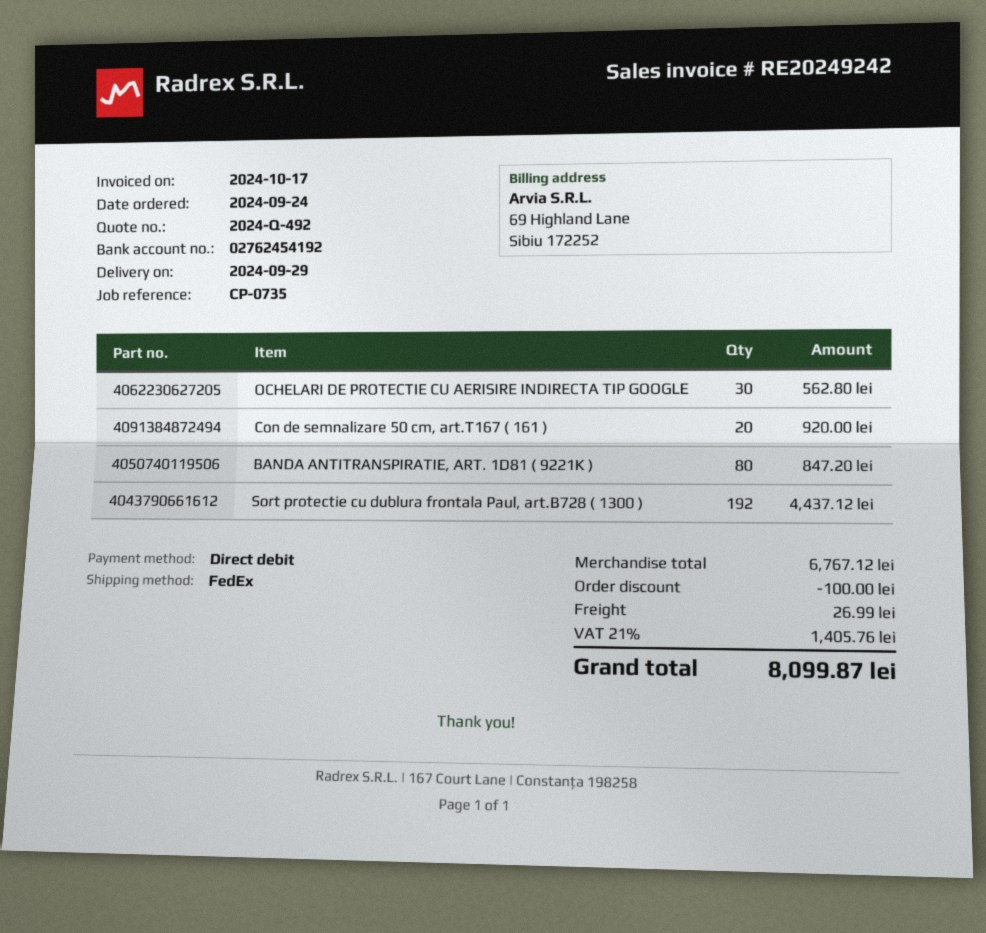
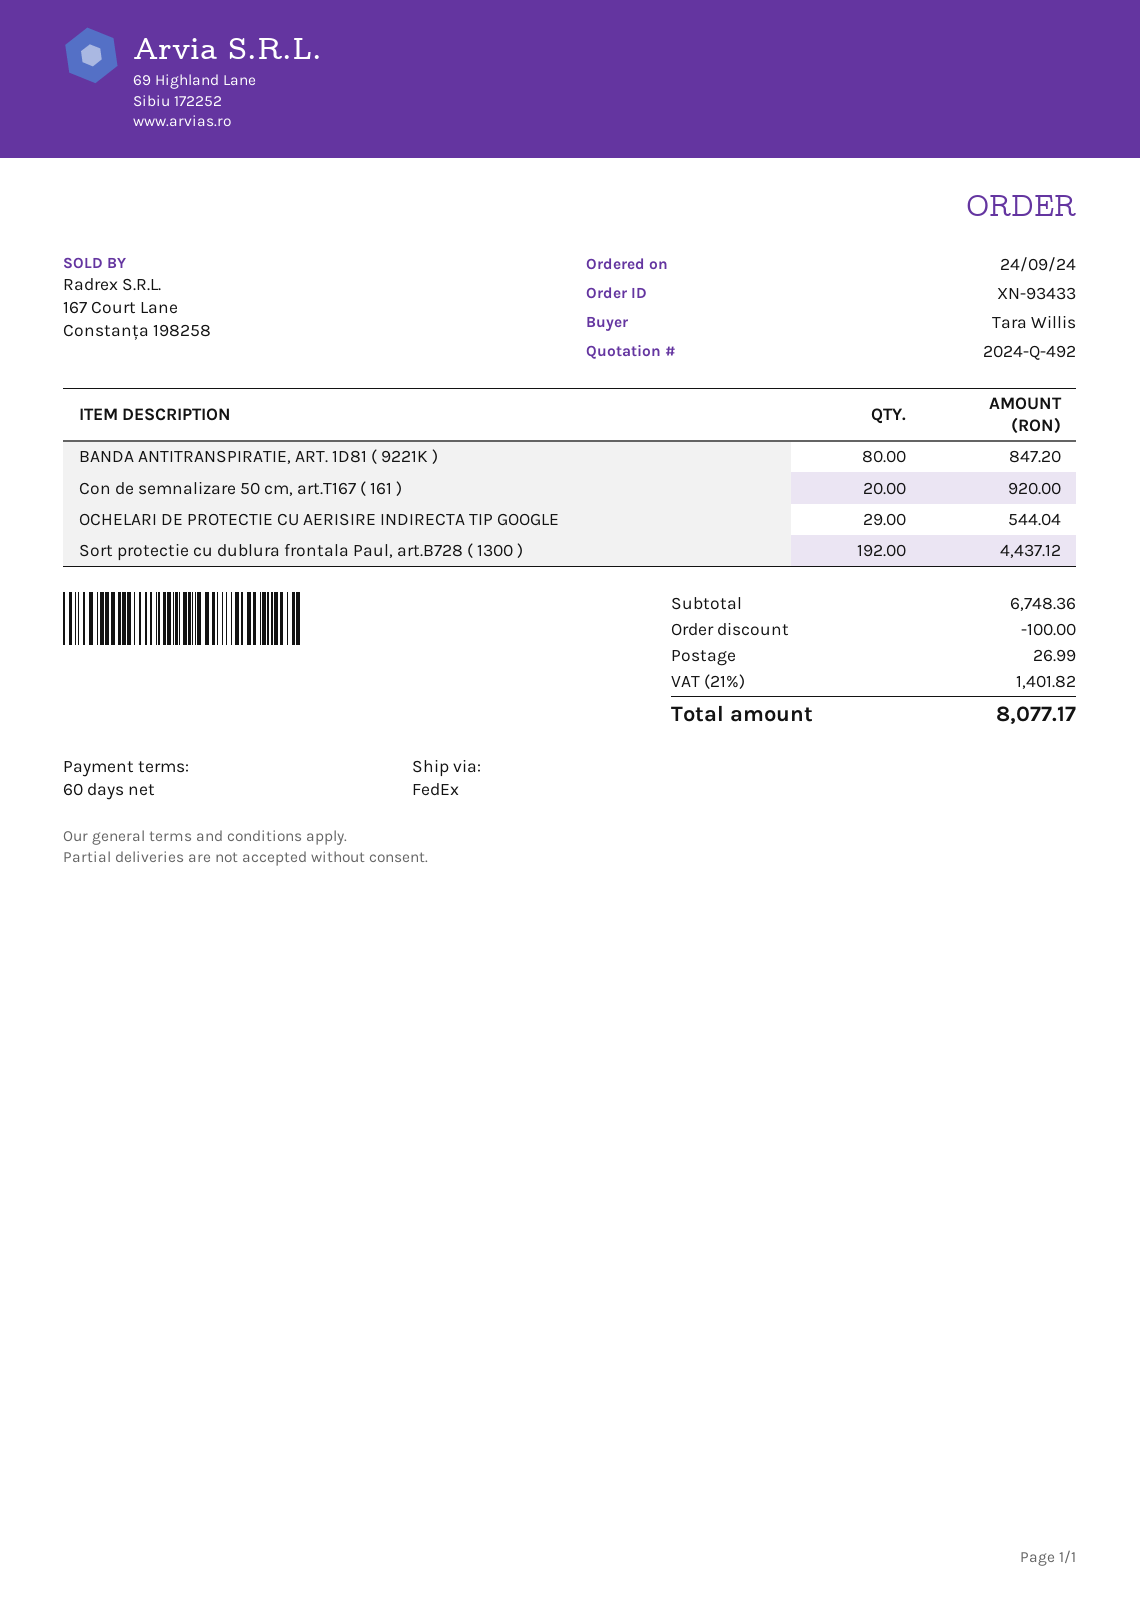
OCHELARI DE PROTECTIE CU AERISIRE INDIRECTA TIP GOOGLE: 30 for 562.80 -> 29 for 544.04
subtotal: 6767.12 -> 6748.36
tax: 21% = 1405.76 -> 21% = 1401.82
total: 8099.87 -> 8077.17

